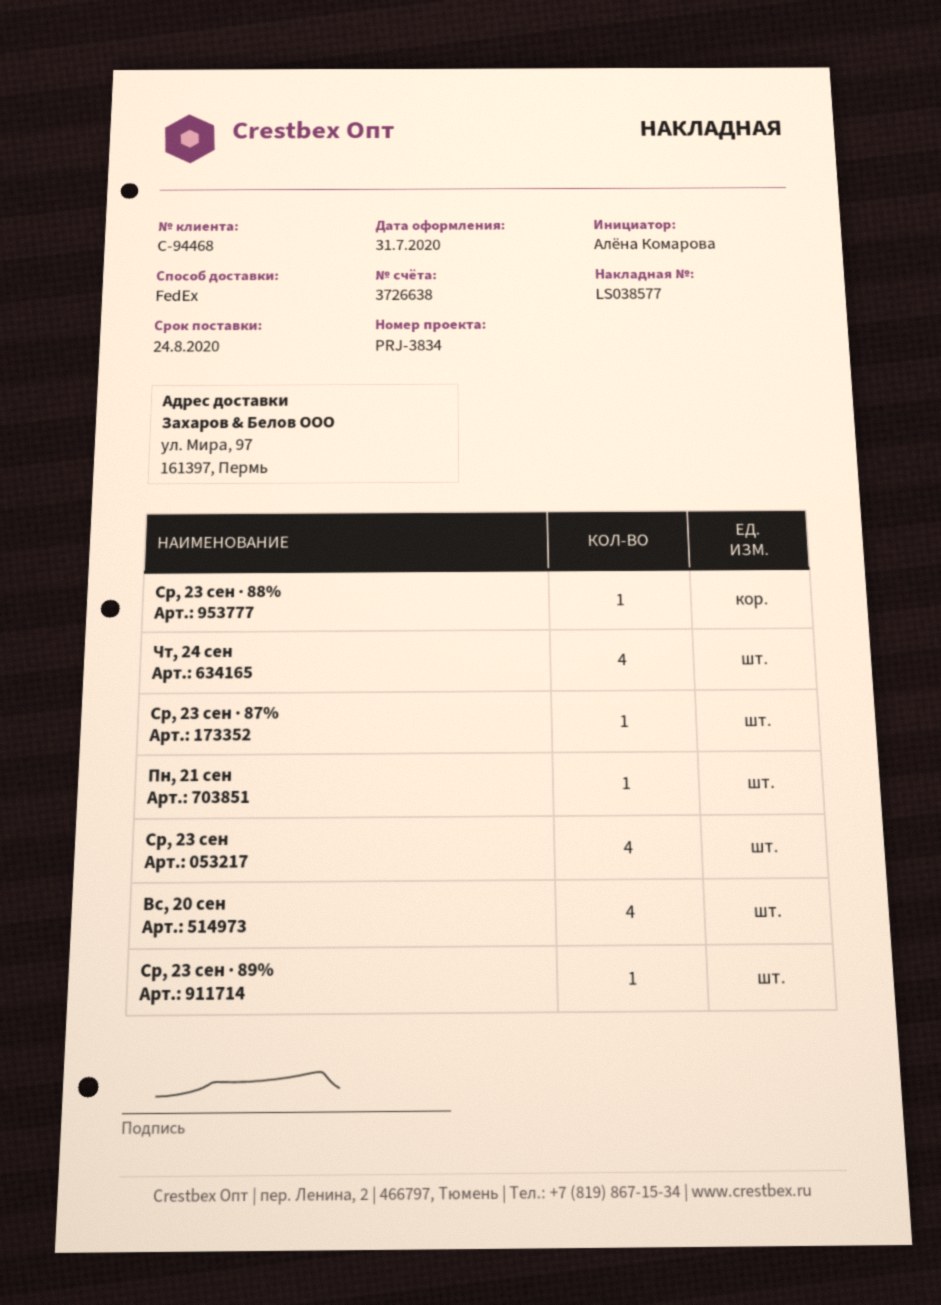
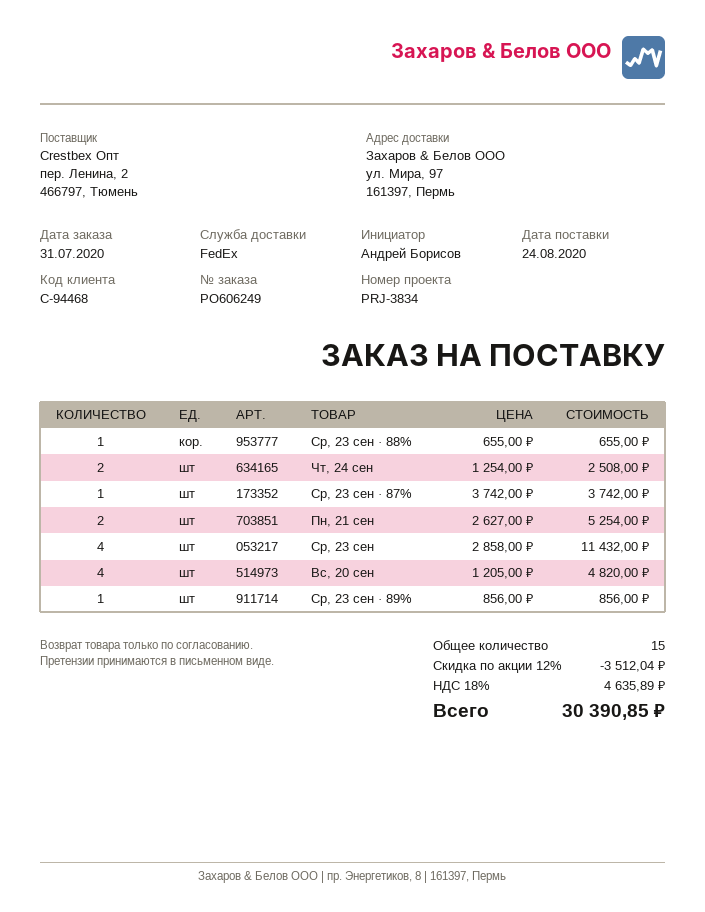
ordered by: Алёна Комарова -> Андрей Борисов
Чт, 24 сен: 4 -> 2
Пн, 21 сен: 1 -> 2

